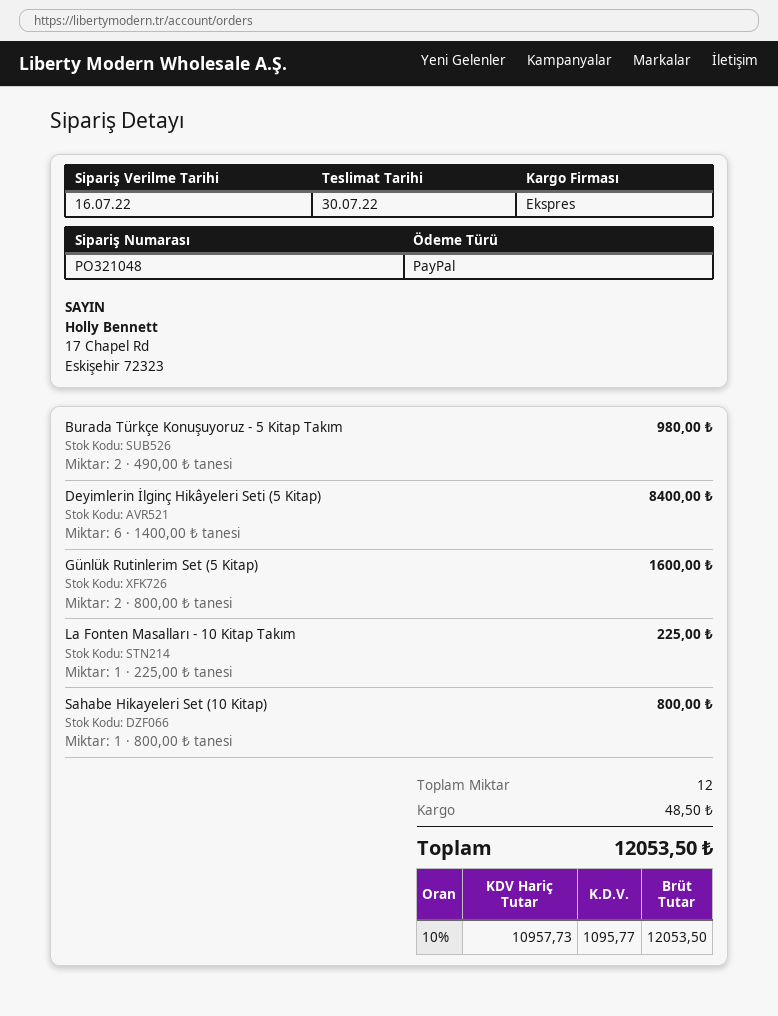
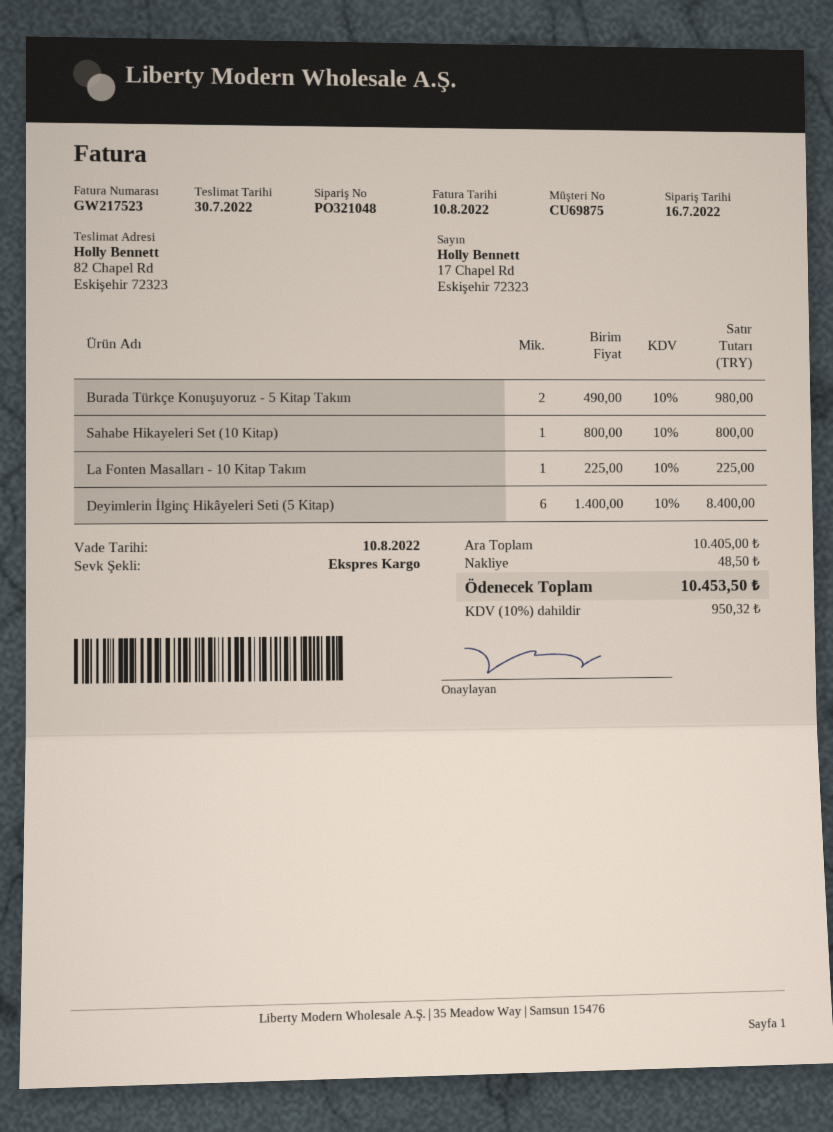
Günlük Rutinlerim Set (5 Kitap): 2 x 800.00 = 1600.00 -> none
tax: 10% = 1095.77 -> 10% = 950.32
total: 12053.50 -> 10453.50

